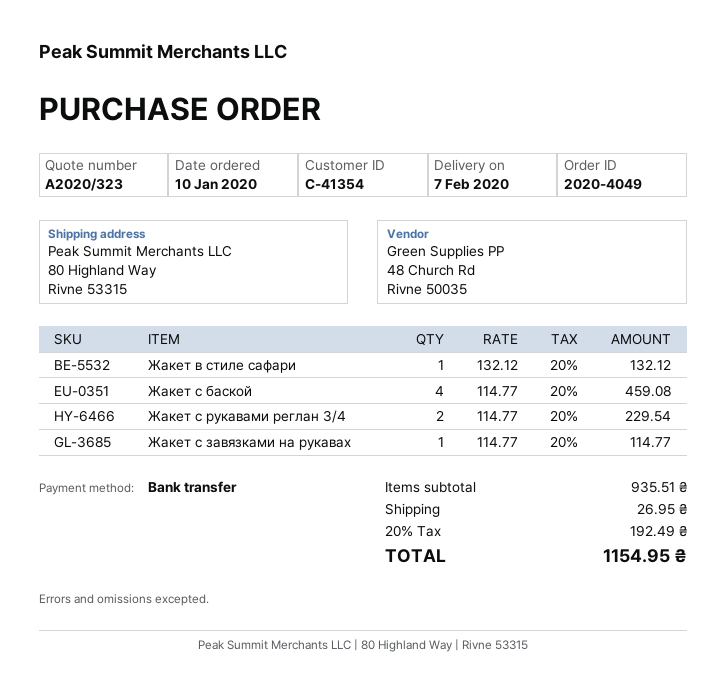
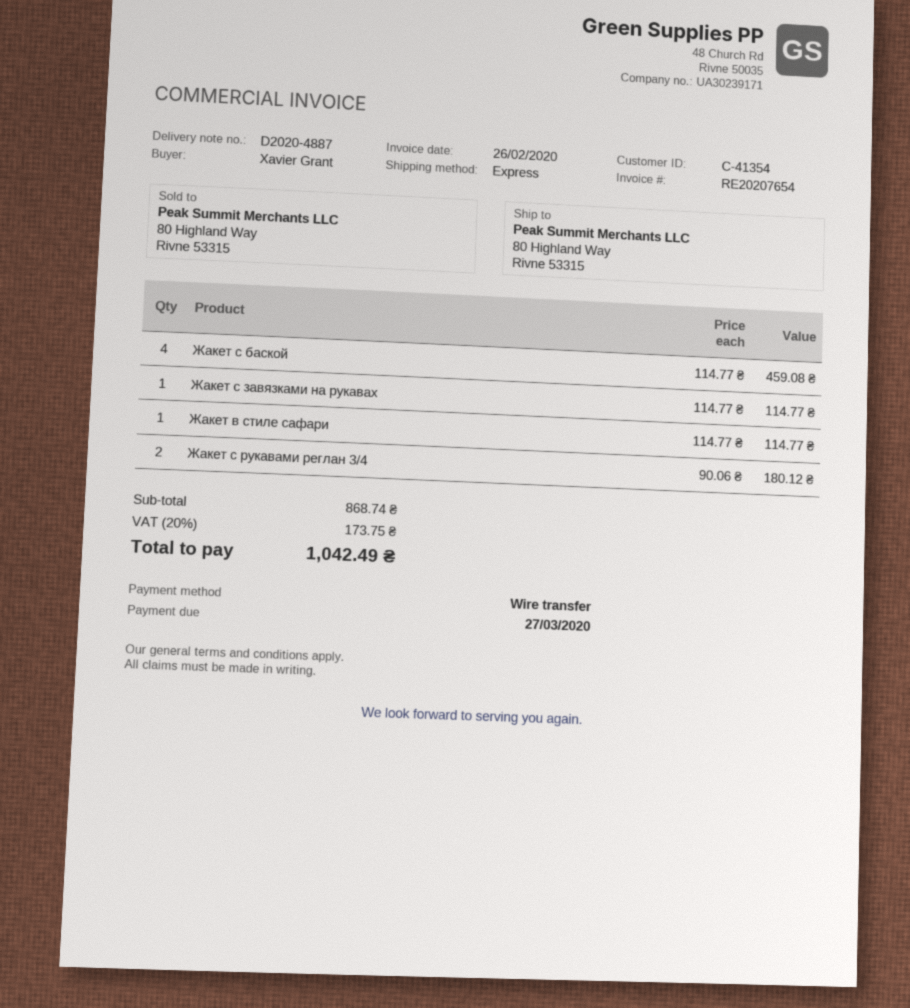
Жакет в стиле сафари: 1 x 132.12 = 132.12 -> 1 x 114.77 = 114.77
Жакет с рукавами реглан 3/4: 2 x 114.77 = 229.54 -> 2 x 90.06 = 180.12
subtotal: 935.51 -> 868.74
shipping: 26.95 -> none
tax: 20% = 192.49 -> 20% = 173.75
total: 1154.95 -> 1042.49

